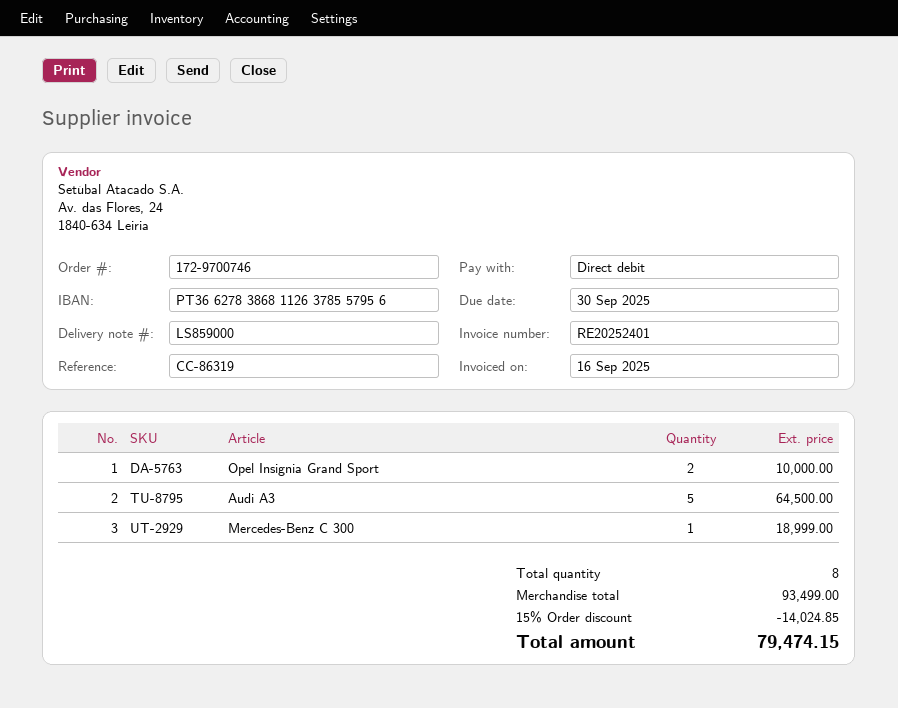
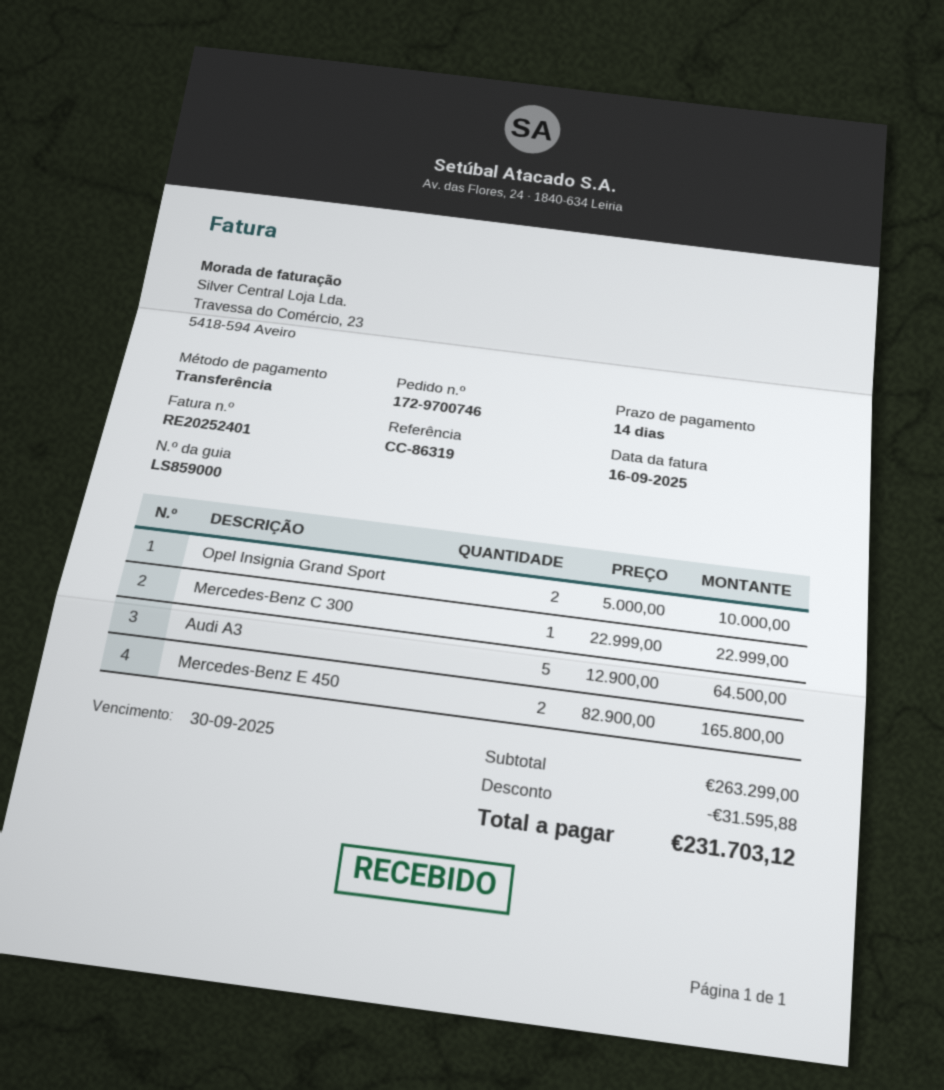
payment method: direct debit -> bank transfer
Mercedes-Benz C 300: 1 for 18999.00 -> 1 for 22999.00
Mercedes-Benz E 450: none -> 2 for 165800.00
subtotal: 93499.00 -> 263299.00
discount: 14024.85 -> 31595.88
total: 79474.15 -> 231703.12

